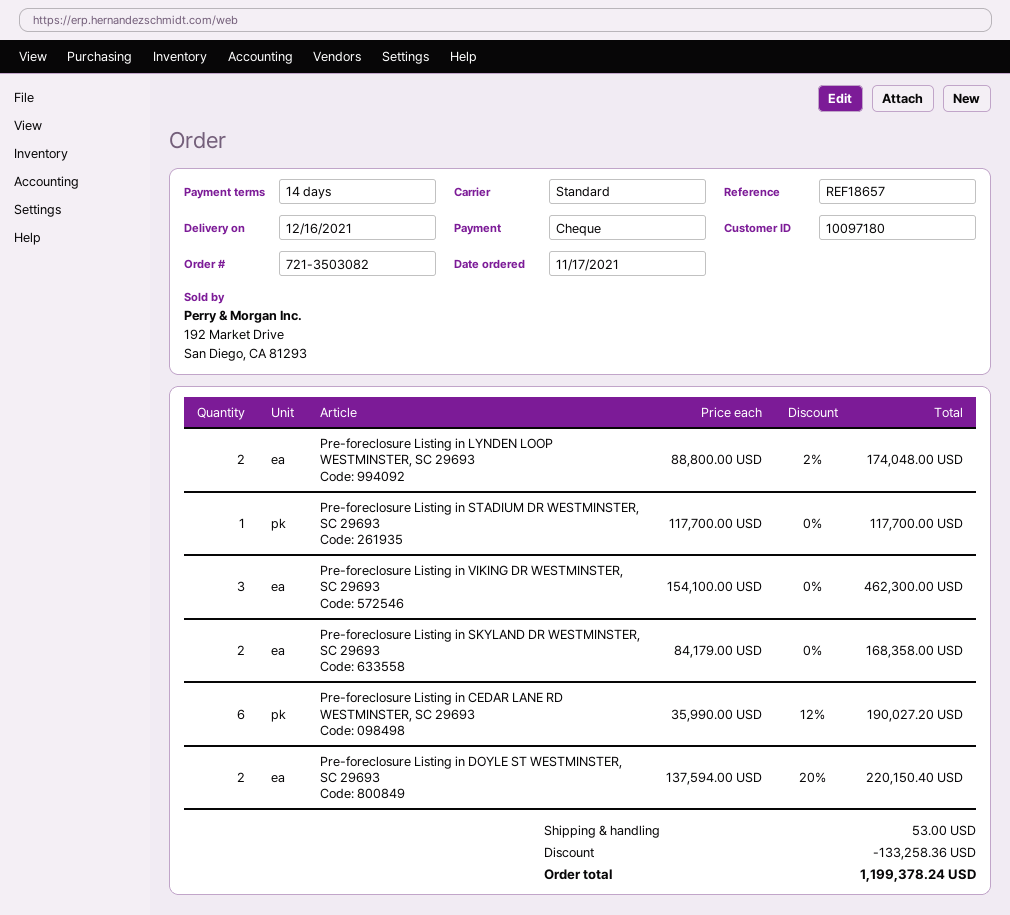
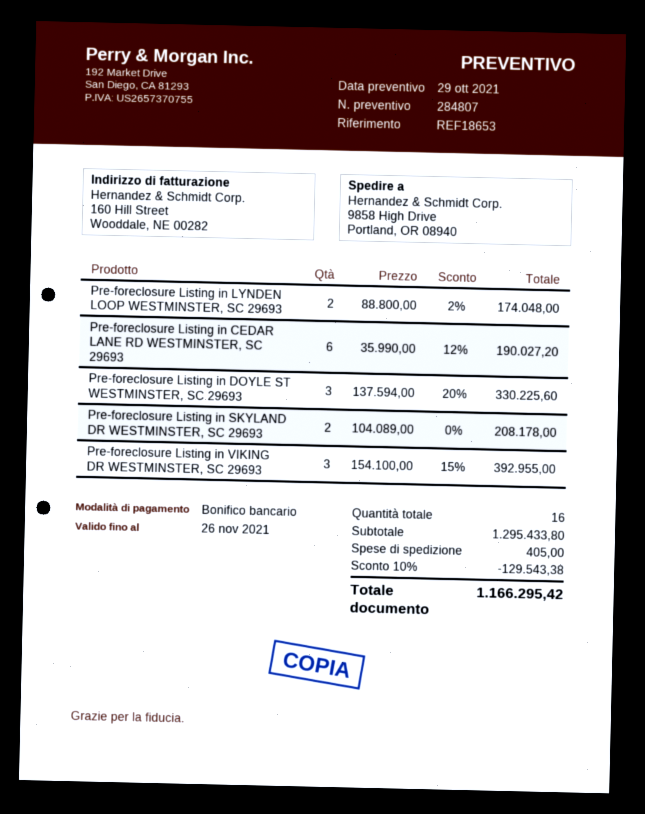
reference: REF18657 -> REF18653
payment method: cheque -> bank transfer
Pre-foreclosure Listing in STADIUM DR WESTMINSTER, SC 29693: 1 x 117700.00 = 117700.00 -> none
Pre-foreclosure Listing in VIKING DR WESTMINSTER, SC 29693: 3 x 154100.00 = 462300.00 -> 3 x 154100.00 - 15% = 392955.00
Pre-foreclosure Listing in SKYLAND DR WESTMINSTER, SC 29693: 2 x 84179.00 = 168358.00 -> 2 x 104089.00 = 208178.00
Pre-foreclosure Listing in DOYLE ST WESTMINSTER, SC 29693: 2 x 137594.00 - 20% = 220150.40 -> 3 x 137594.00 - 20% = 330225.60
discount: 133258.36 -> 129543.38
shipping: 53.00 -> 405.00
total: 1199378.24 -> 1166295.42

